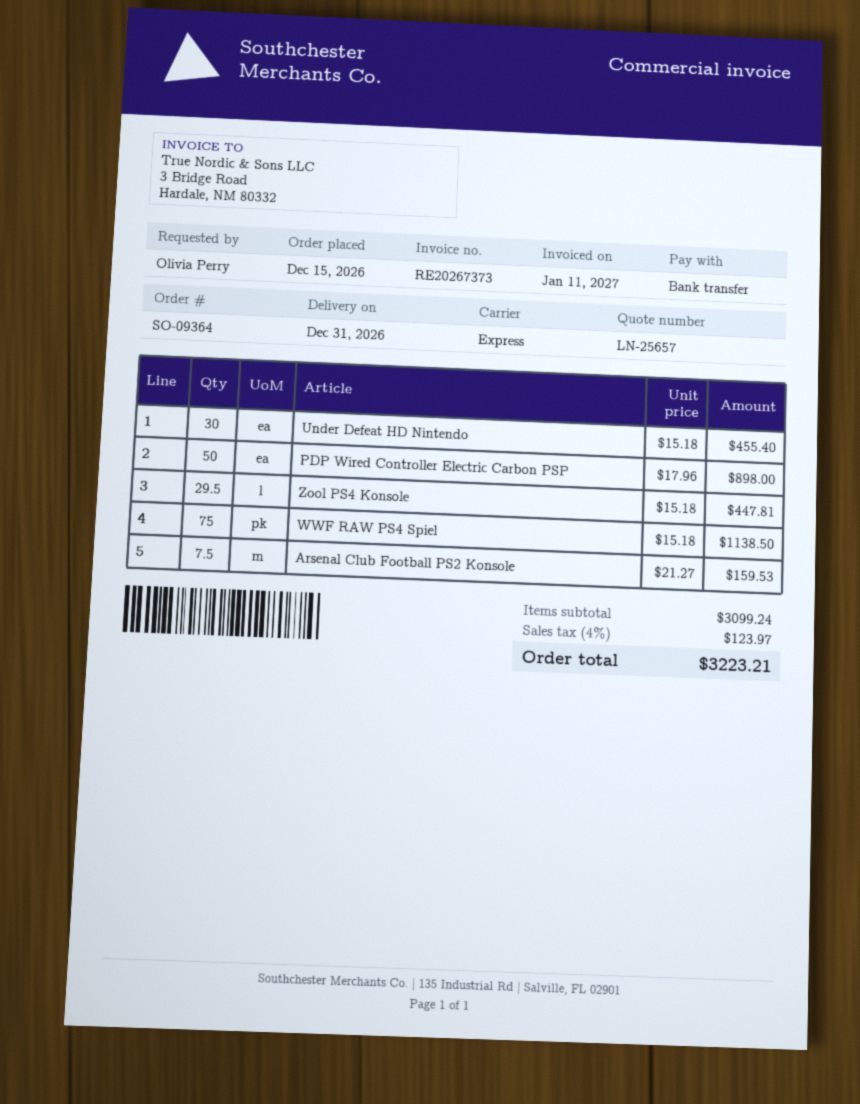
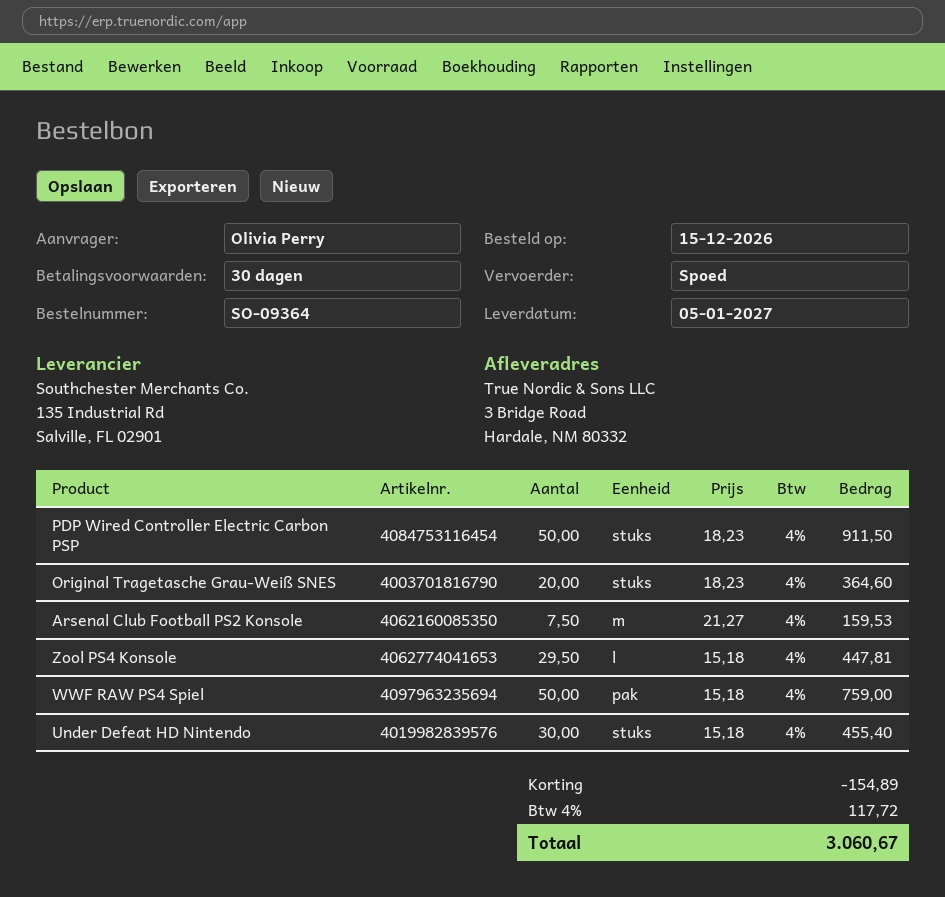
delivery date: 2026-12-31 -> 2027-01-05
PDP Wired Controller Electric Carbon PSP: 50 x 17.96 = 898.00 -> 50 x 18.23 = 911.50
WWF RAW PS4 Spiel: 75 x 15.18 = 1138.50 -> 50 x 15.18 = 759.00
Original Tragetasche Grau-Weiß SNES: none -> 20 x 18.23 = 364.60
discount: none -> 154.89
tax: 4% = 123.97 -> 4% = 117.72
total: 3223.21 -> 3060.67

